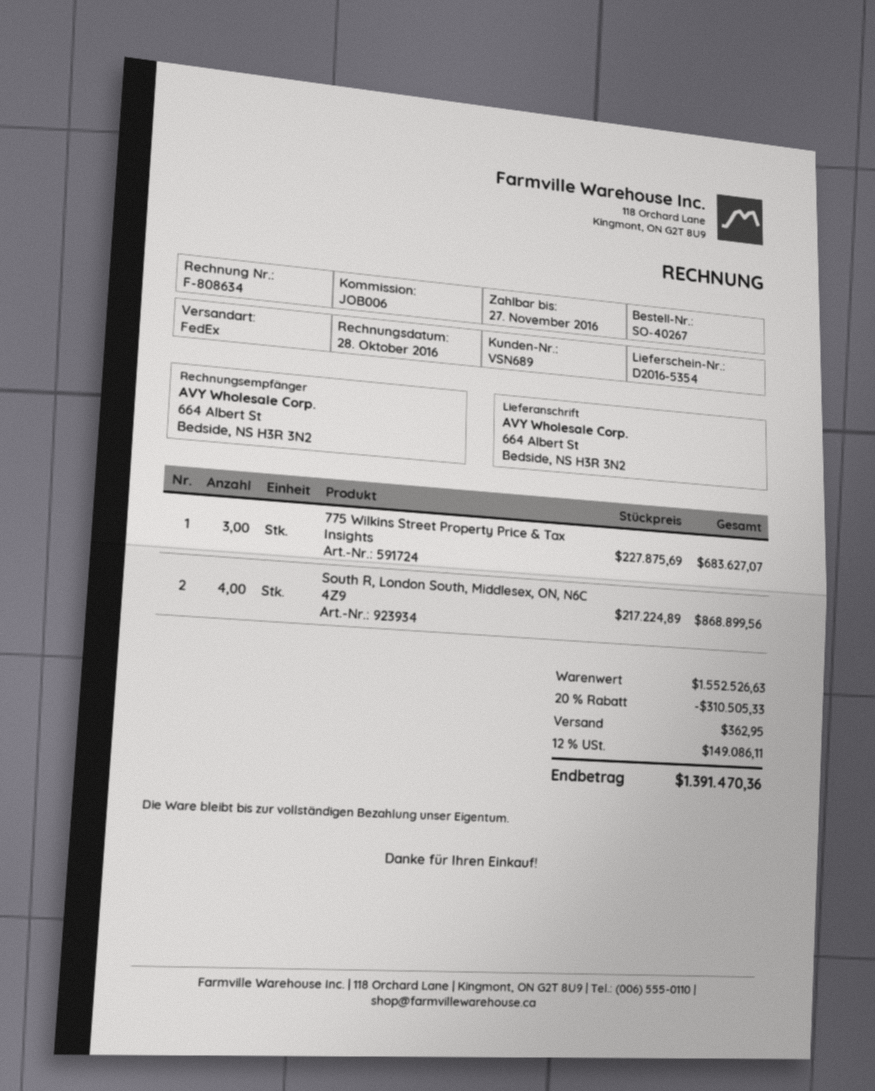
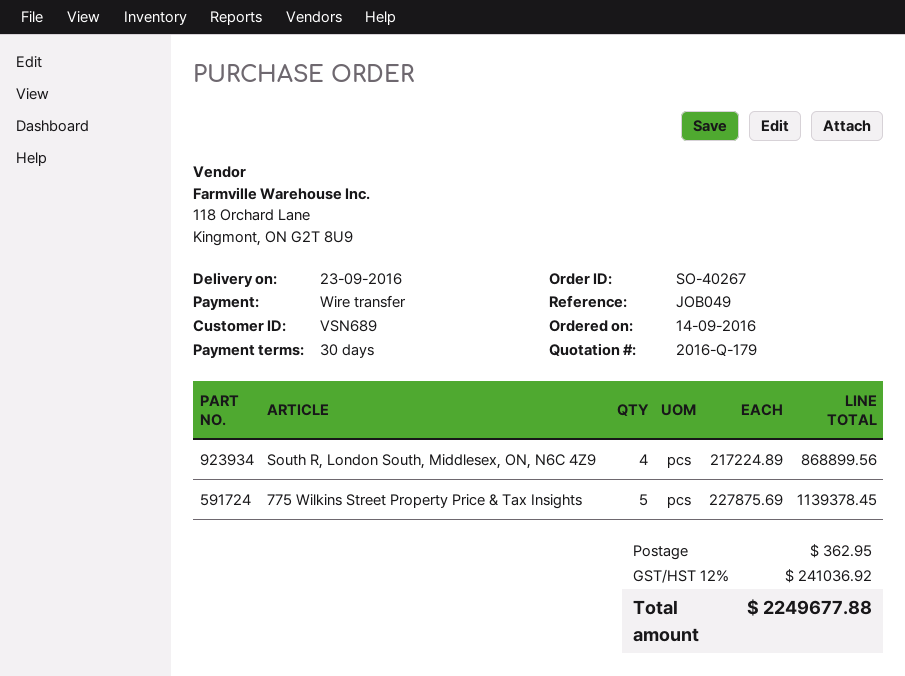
reference: JOB006 -> JOB049
775 Wilkins Street Property Price & Tax Insights: 3 x 227875.69 = 683627.07 -> 5 x 227875.69 = 1139378.45
discount: 20% = 310505.33 -> none
tax: 12% = 149086.11 -> 12% = 241036.92
total: 1391470.36 -> 2249677.88

